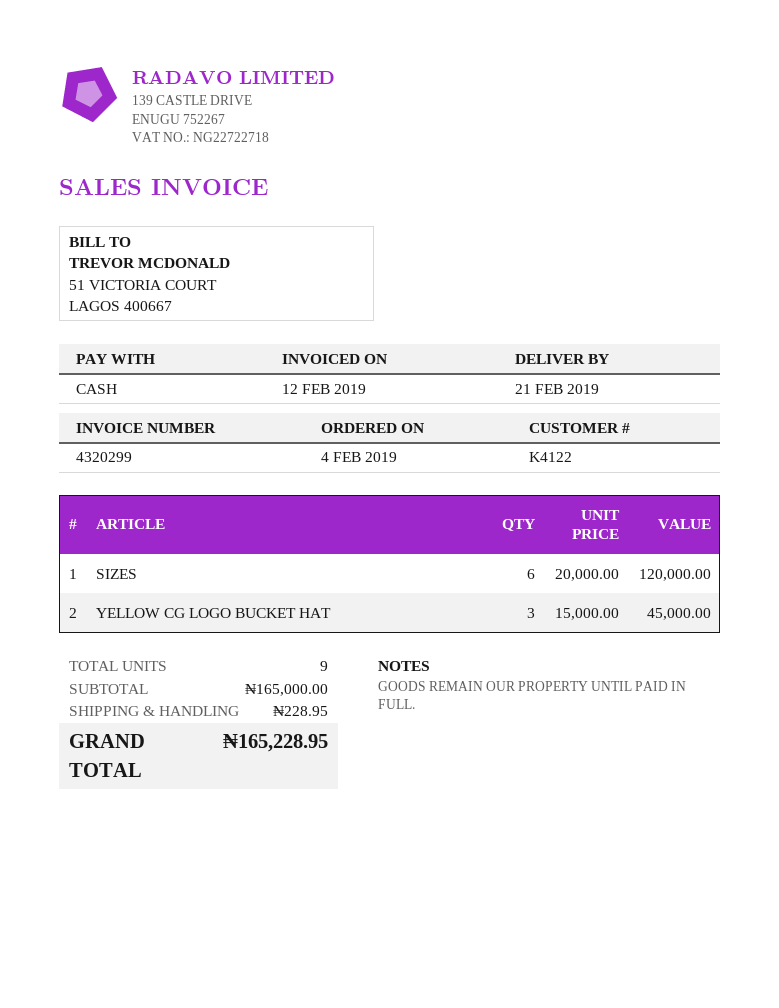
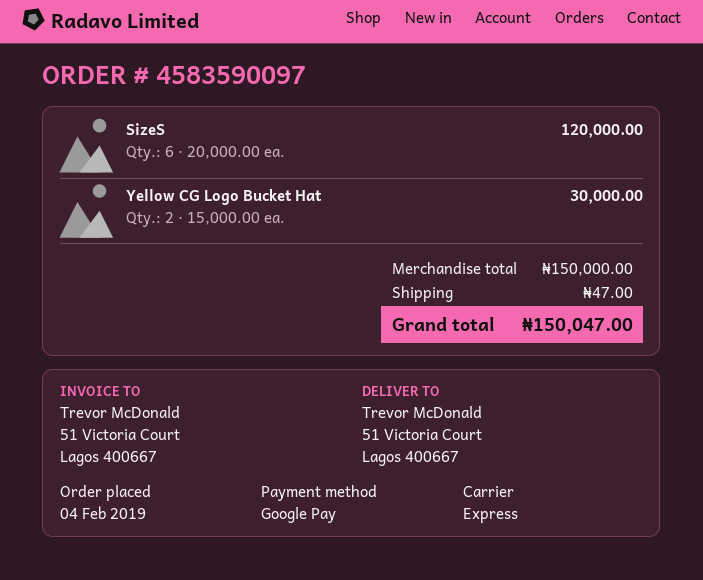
payment method: cash -> Google Pay
YELLOW CG LOGO BUCKET HAT: 3 x 15000.00 = 45000.00 -> 2 x 15000.00 = 30000.00
subtotal: 165000.00 -> 150000.00
shipping: 228.95 -> 47.00
total: 165228.95 -> 150047.00

